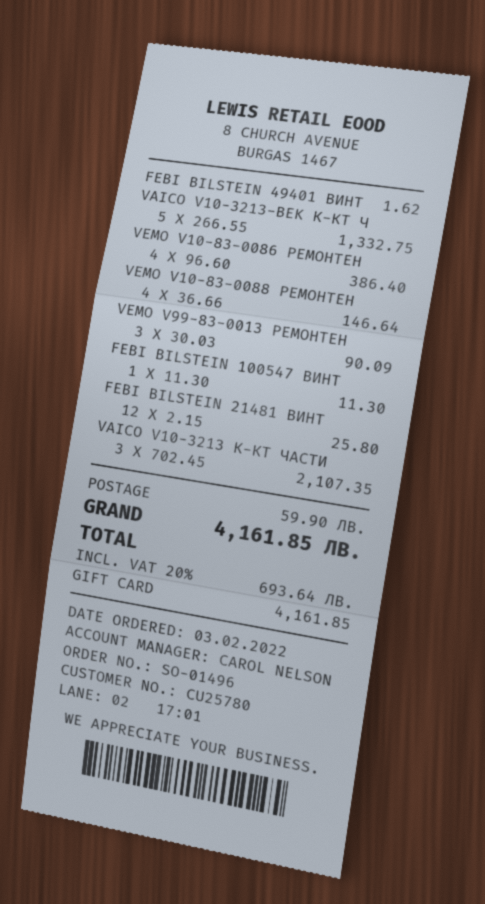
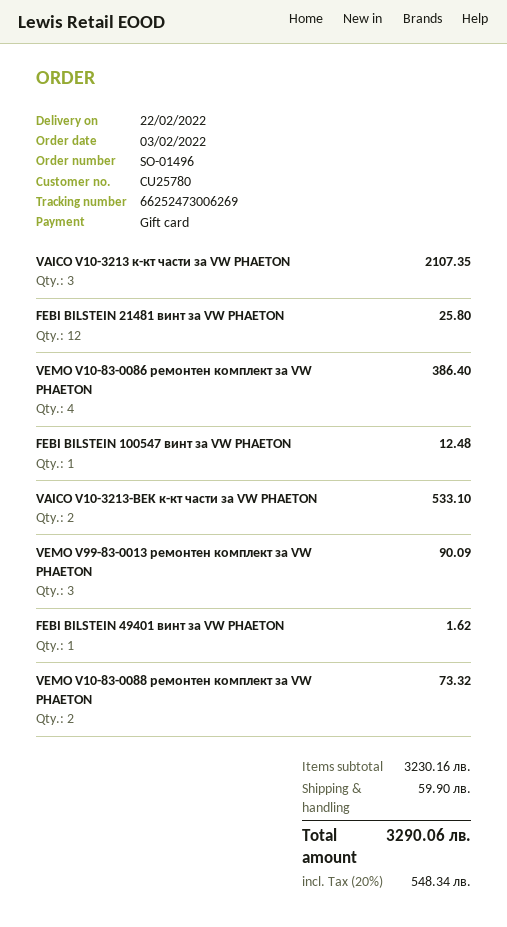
VAICO V10-3213-BEK К-КТ Ч: 5 for 1332.75 -> 2 for 533.10
VEMO V10-83-0088 РЕМОНТЕН: 4 for 146.64 -> 2 for 73.32
FEBI BILSTEIN 100547 ВИНТ: 1 for 11.30 -> 1 for 12.48
tax: 20% = 693.64 -> 20% = 548.34
total: 4161.85 -> 3290.06

